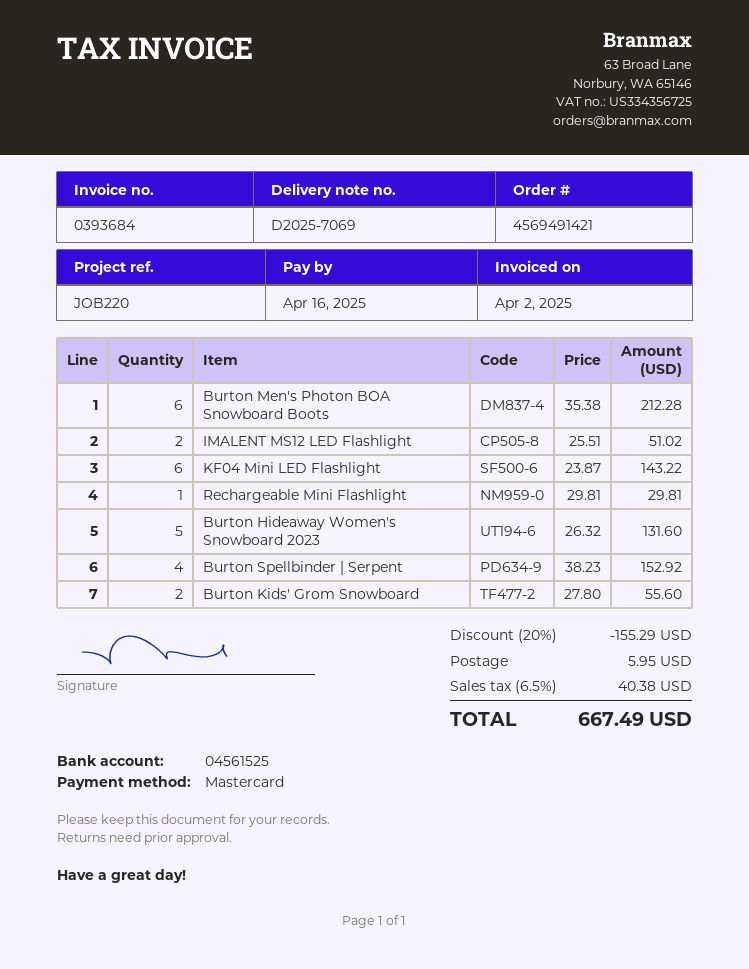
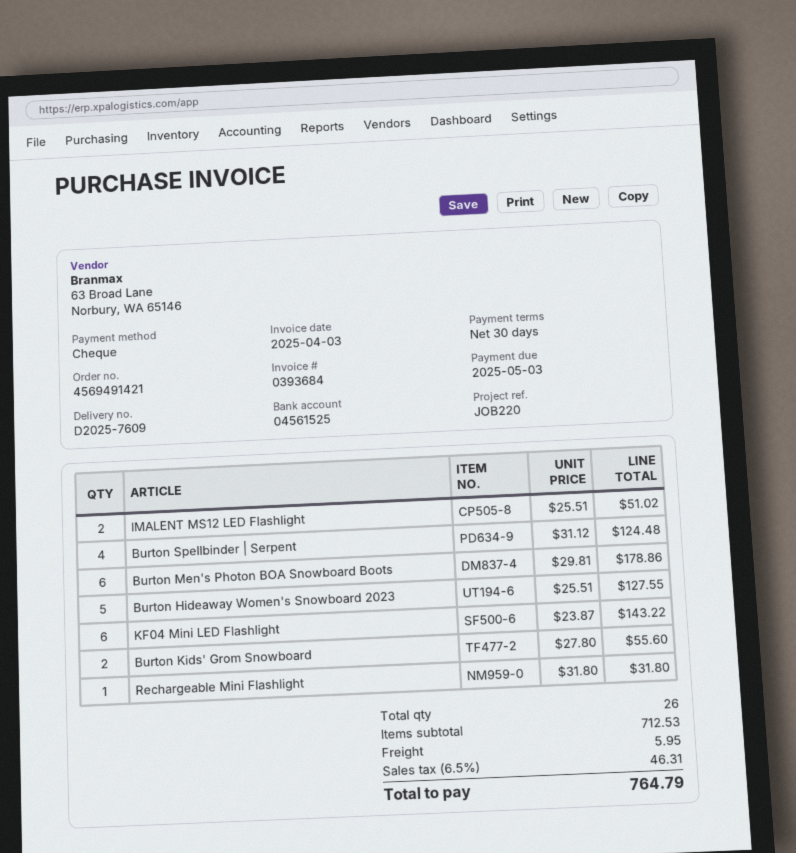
delivery note number: D2025-7069 -> D2025-7609
invoice date: 2025-04-02 -> 2025-04-03
due date: 2025-04-16 -> 2025-05-03
payment method: Mastercard -> cheque
Burton Men's Photon BOA Snowboard Boots: 6 x 35.38 = 212.28 -> 6 x 29.81 = 178.86
Rechargeable Mini Flashlight: 1 x 29.81 = 29.81 -> 1 x 31.80 = 31.80
Burton Hideaway Women's Snowboard 2023: 5 x 26.32 = 131.60 -> 5 x 25.51 = 127.55
Burton Spellbinder | Serpent: 4 x 38.23 = 152.92 -> 4 x 31.12 = 124.48
discount: 20% = 155.29 -> none
tax: 6.5% = 40.38 -> 6.5% = 46.31
total: 667.49 -> 764.79

